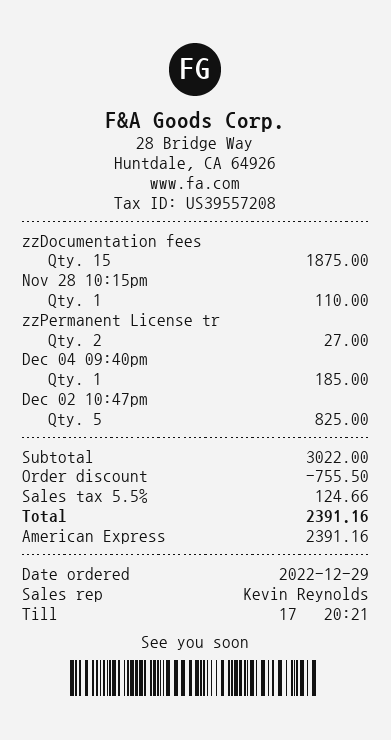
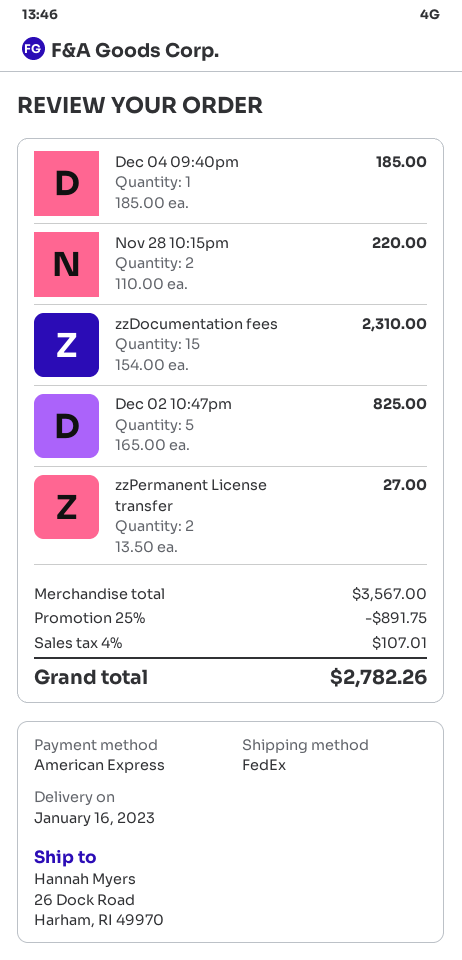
zzDocumentation fees: 15 for 1875.00 -> 15 for 2310.00
Nov 28 10:15pm: 1 for 110.00 -> 2 for 220.00
subtotal: 3022.00 -> 3567.00
discount: 755.50 -> 891.75
tax: 5.5% = 124.66 -> 4% = 107.01
total: 2391.16 -> 2782.26

